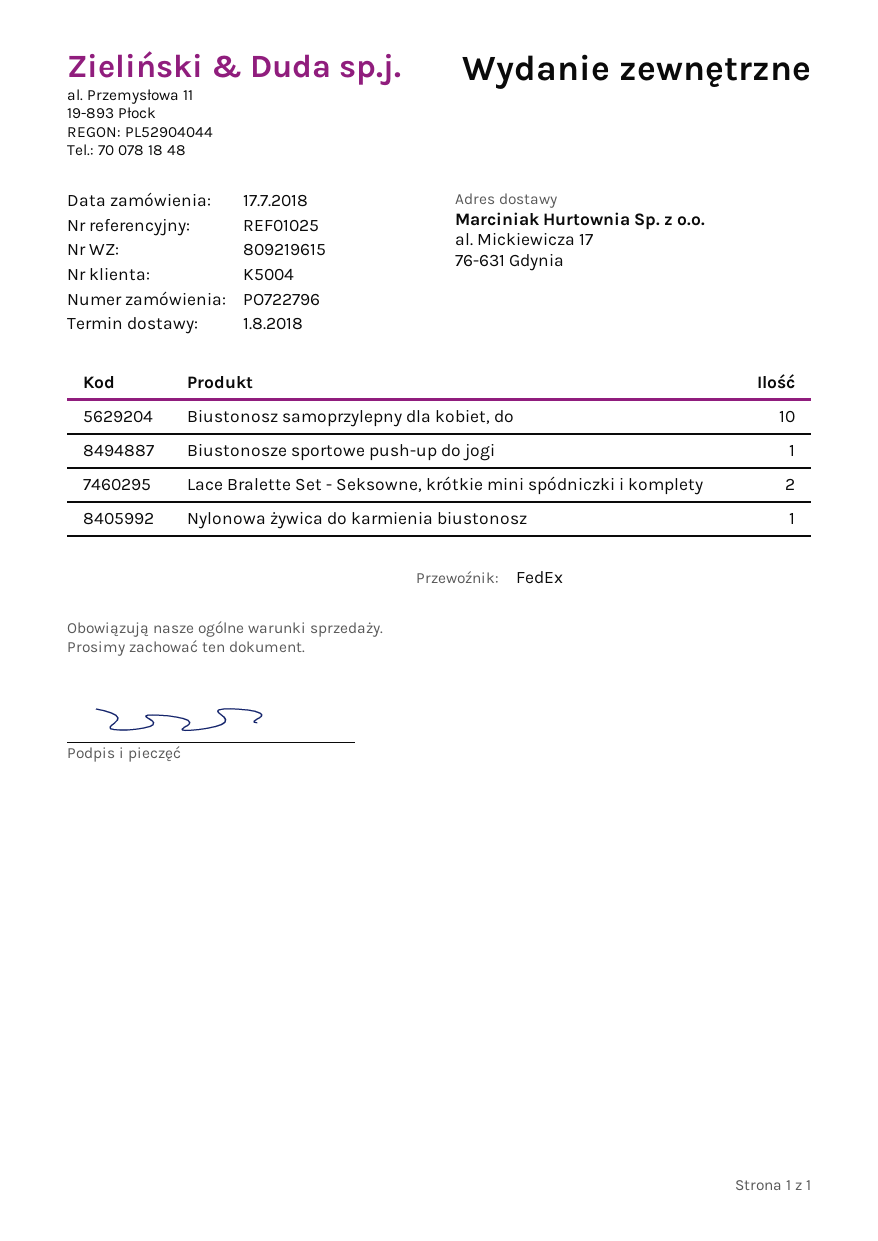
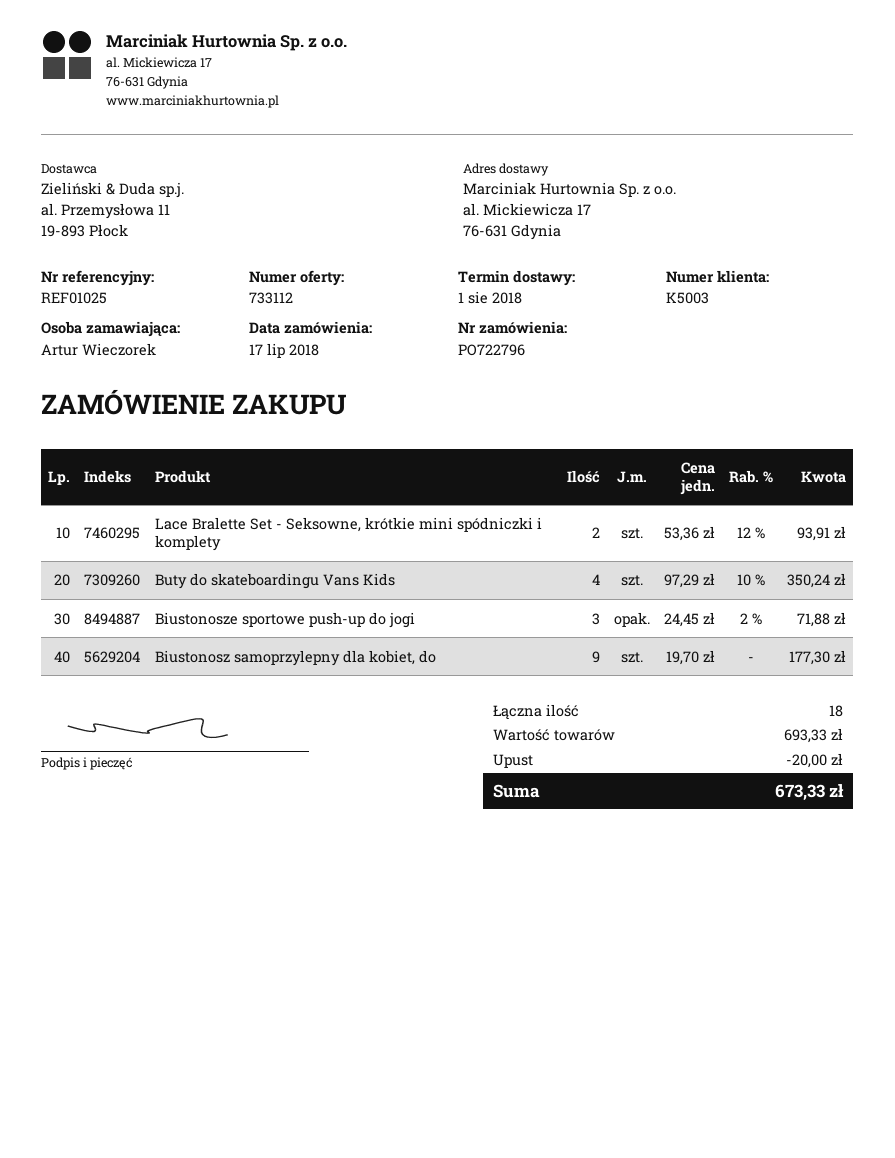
customer number: K5004 -> K5003
Biustonosz samoprzylepny dla kobiet, do: 10 -> 9
Biustonosze sportowe push-up do jogi: 1 -> 3
Nylonowa żywica do karmienia biustonosz: 1 -> none
Buty do skateboardingu Vans Kids: none -> 4

